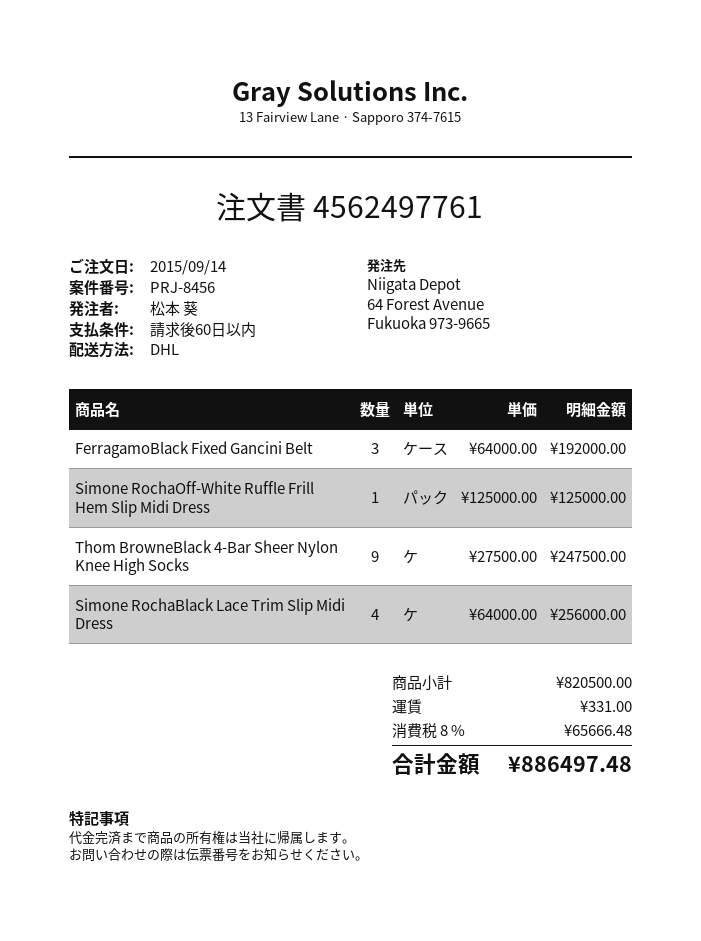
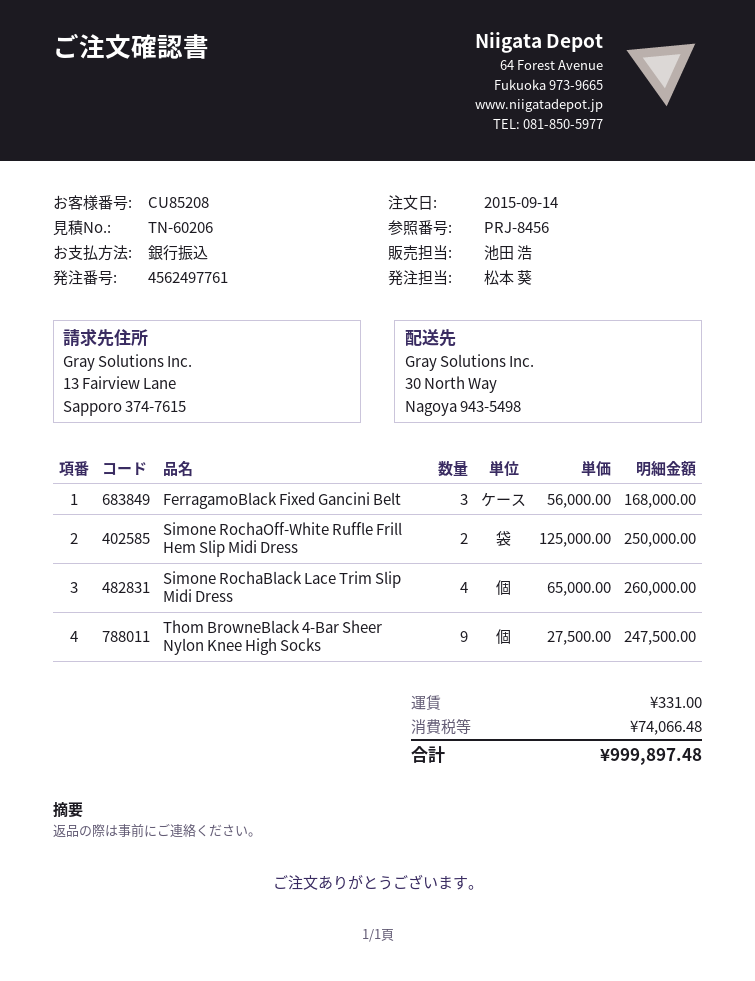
FerragamoBlack Fixed Gancini Belt: 3 x 64000.00 = 192000.00 -> 3 x 56000.00 = 168000.00
Simone RochaOff-White Ruffle Frill Hem Slip Midi Dress: 1 x 125000.00 = 125000.00 -> 2 x 125000.00 = 250000.00
Simone RochaBlack Lace Trim Slip Midi Dress: 4 x 64000.00 = 256000.00 -> 4 x 65000.00 = 260000.00
tax: 65666.48 -> 74066.48
total: 886497.48 -> 999897.48

